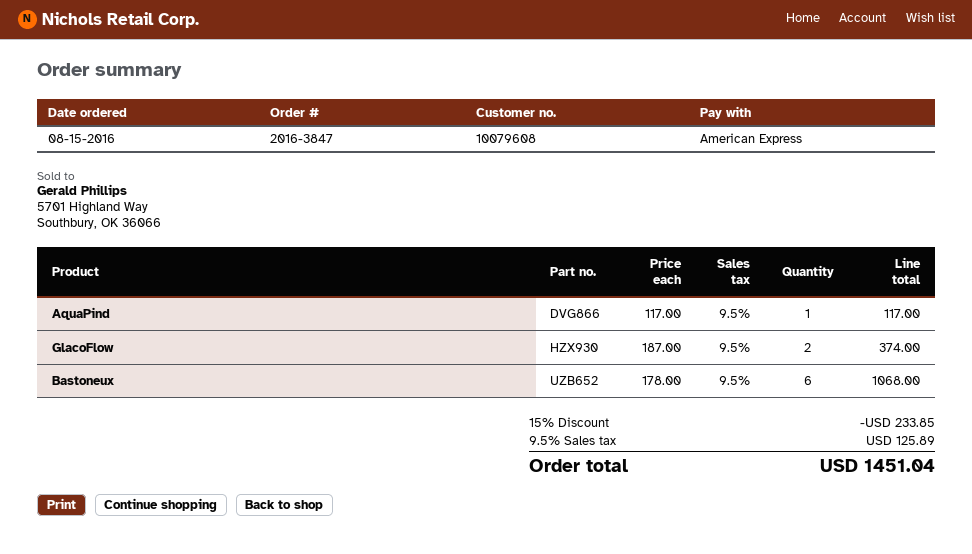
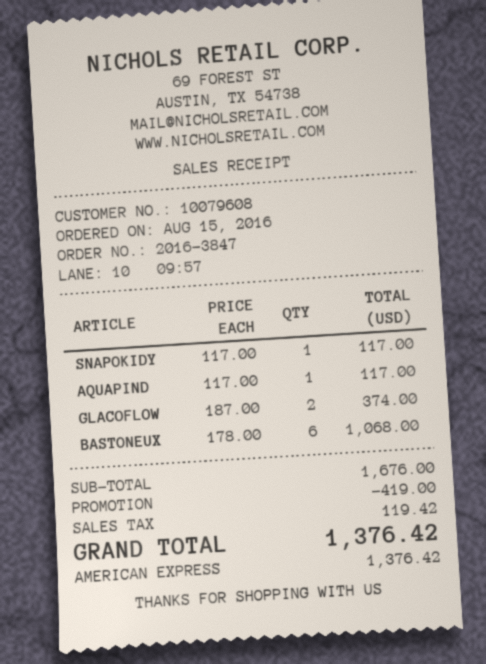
SNAPOKIDY: none -> 1 x 117.00 = 117.00
discount: 233.85 -> 419.00
tax: 125.89 -> 119.42
total: 1451.04 -> 1376.42

